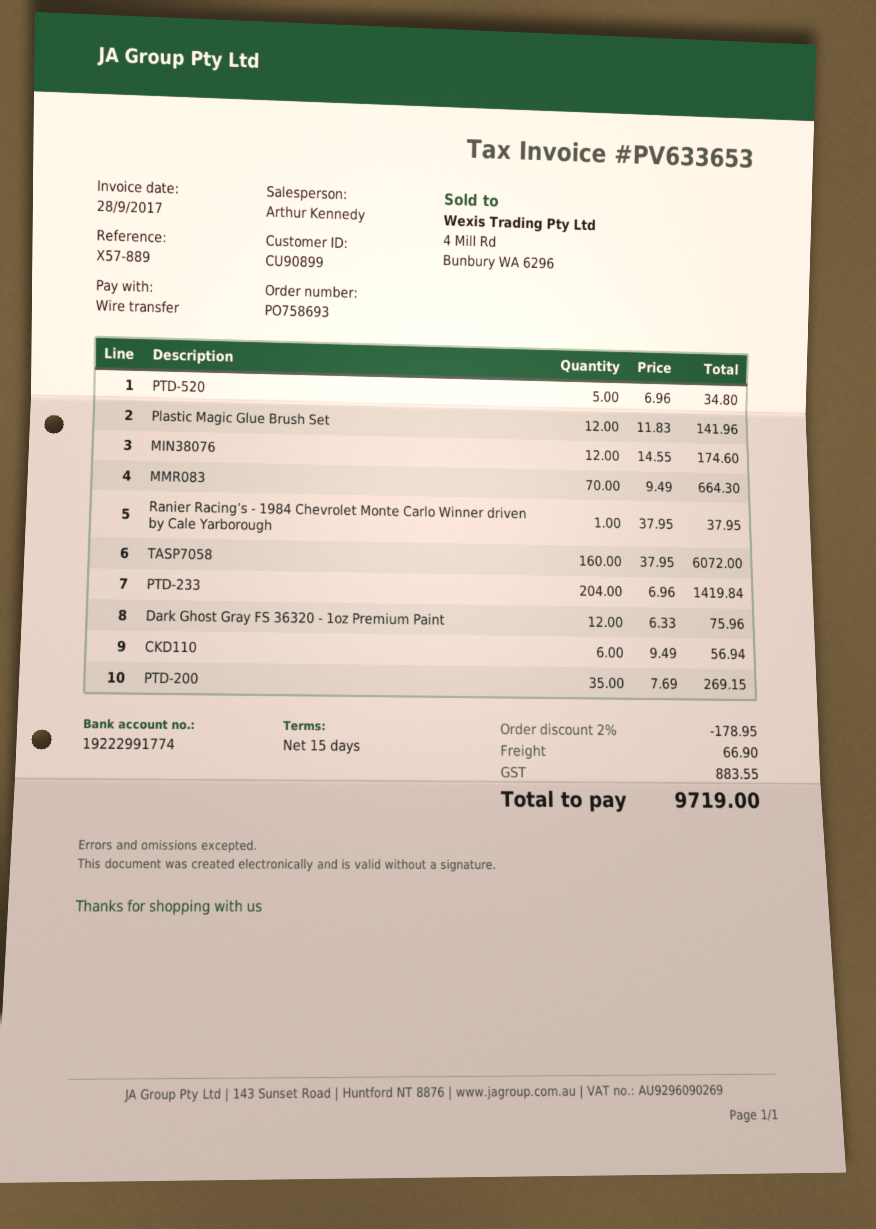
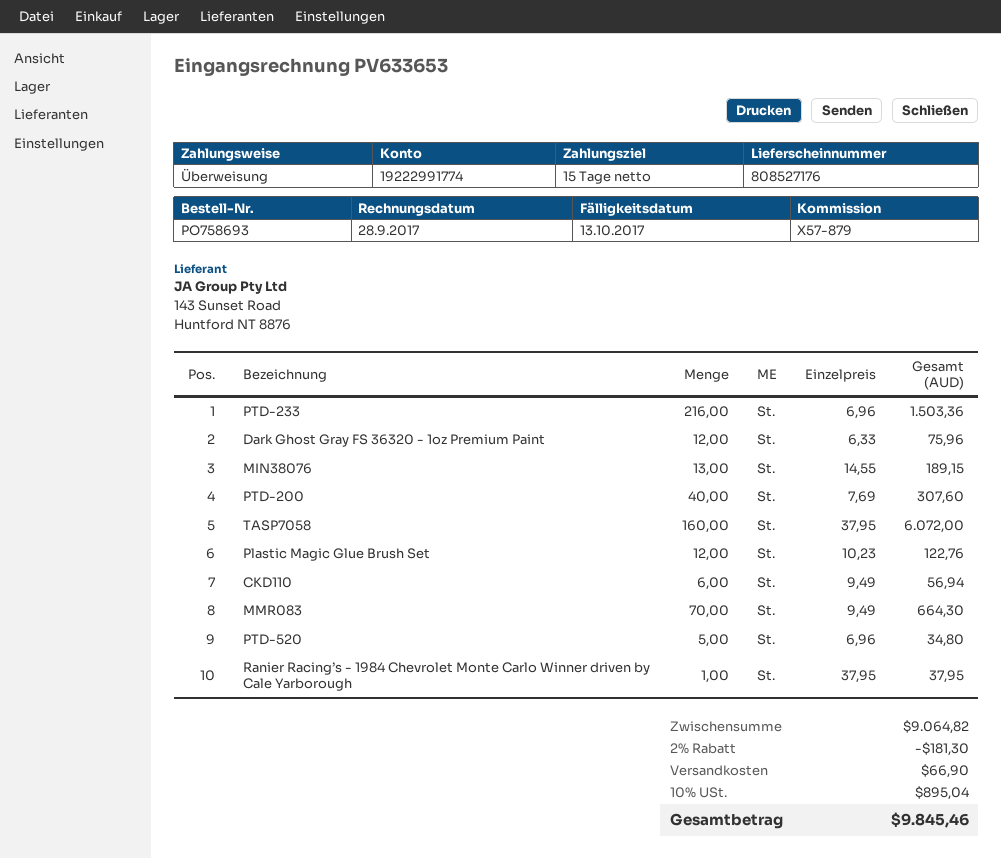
reference: X57-889 -> X57-879
Plastic Magic Glue Brush Set: 12 x 11.83 = 141.96 -> 12 x 10.23 = 122.76
MIN38076: 12 x 14.55 = 174.60 -> 13 x 14.55 = 189.15
PTD-233: 204 x 6.96 = 1419.84 -> 216 x 6.96 = 1503.36
PTD-200: 35 x 7.69 = 269.15 -> 40 x 7.69 = 307.60
discount: 2% = 178.95 -> 2% = 181.30
tax: 883.55 -> 895.04
total: 9719.00 -> 9845.46

